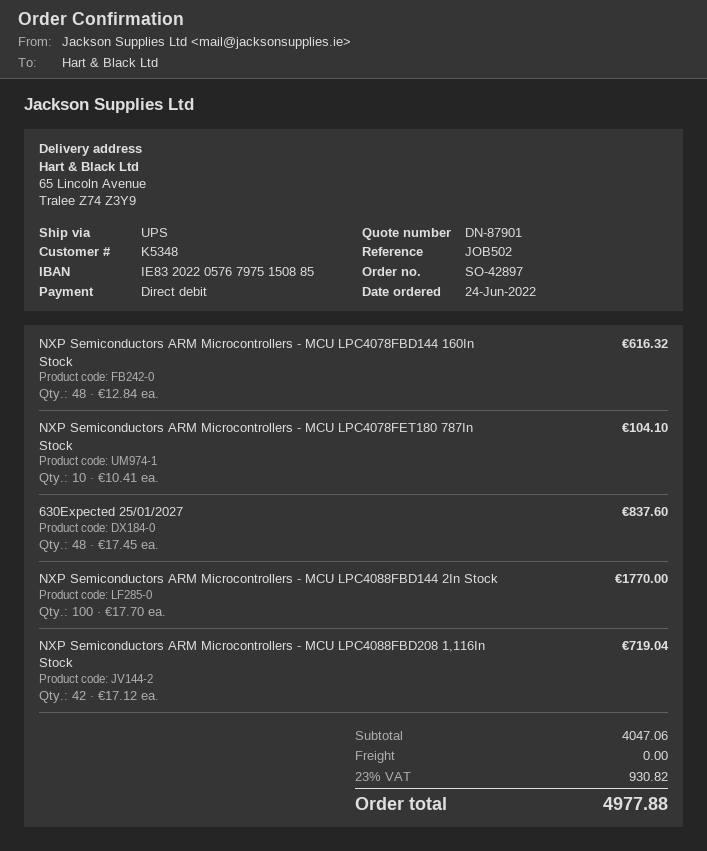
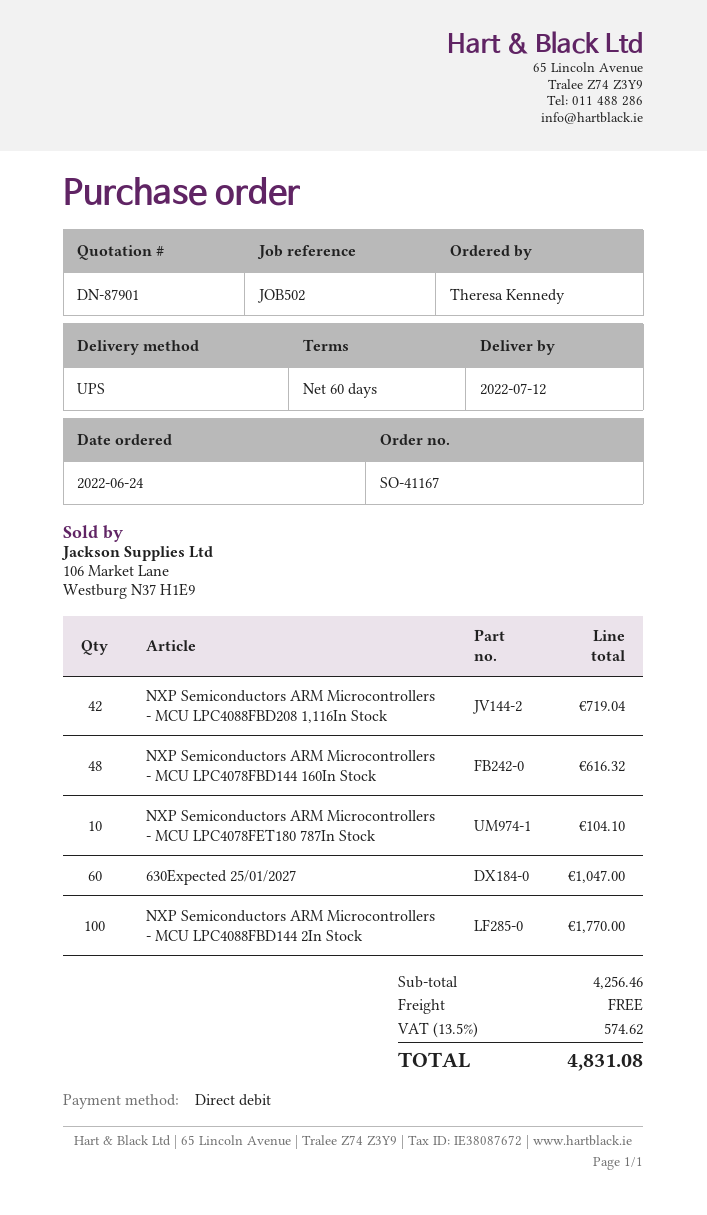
order number: SO-42897 -> SO-41167
630Expected 25/01/2027: 48 for 837.60 -> 60 for 1047.00
subtotal: 4047.06 -> 4256.46
tax: 23% = 930.82 -> 13.5% = 574.62
total: 4977.88 -> 4831.08

